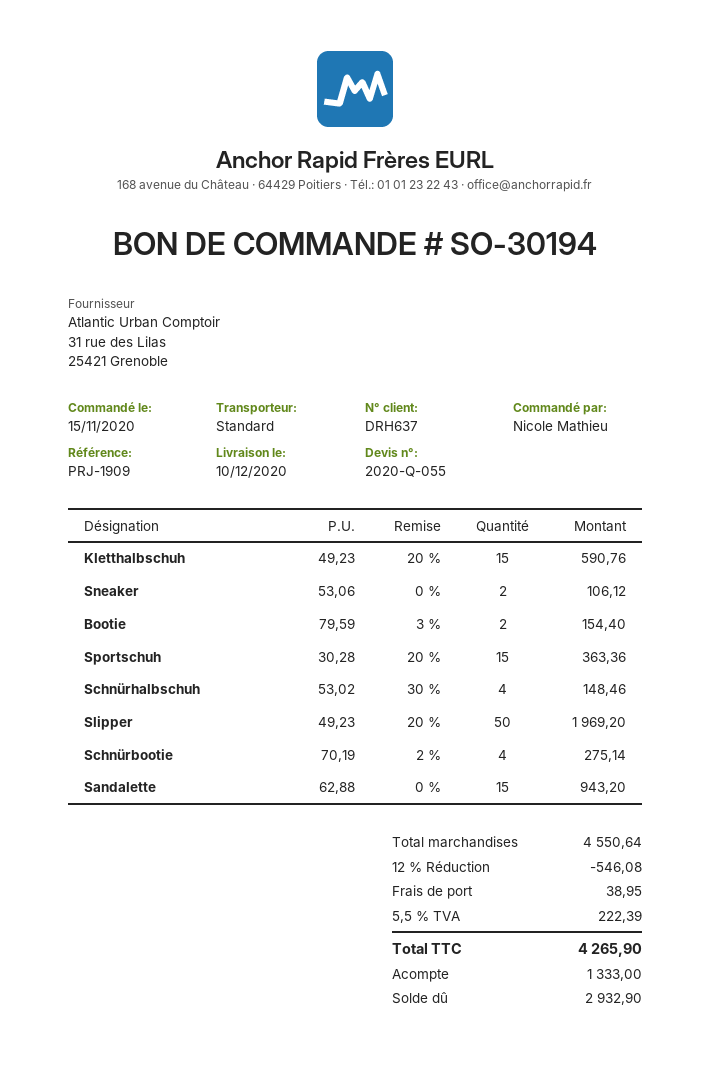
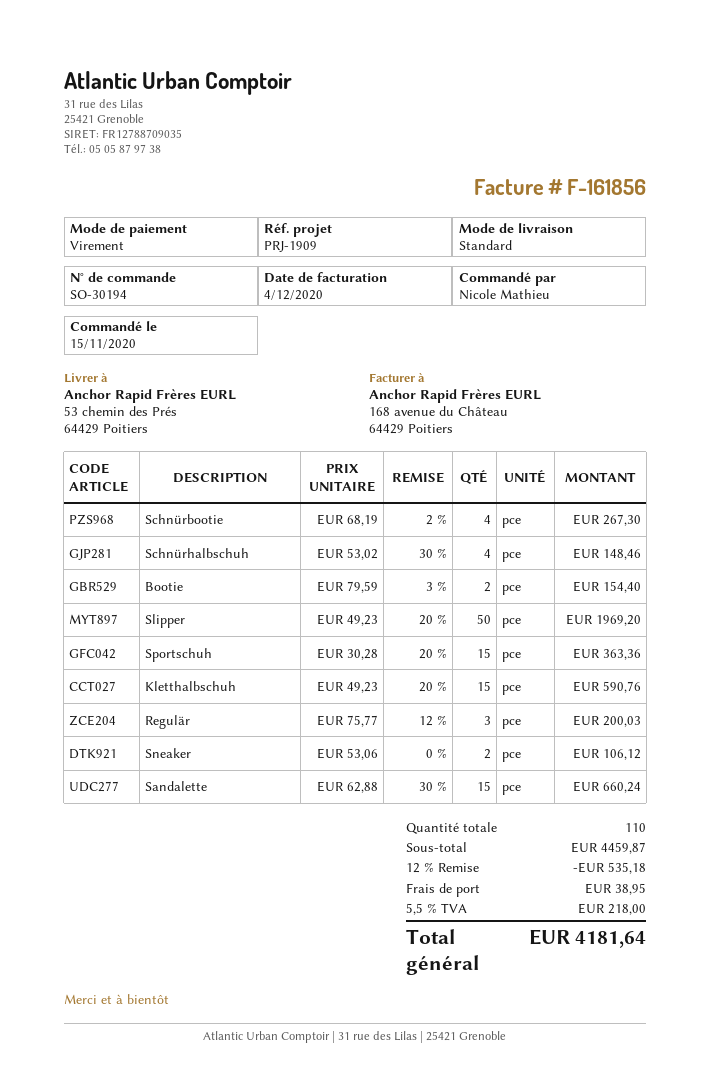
Schnürbootie: 4 x 70.19 - 2% = 275.14 -> 4 x 68.19 - 2% = 267.30
Sandalette: 15 x 62.88 = 943.20 -> 15 x 62.88 - 30% = 660.24
Regulär: none -> 3 x 75.77 - 12% = 200.03
subtotal: 4550.64 -> 4459.87
discount: 12% = 546.08 -> 12% = 535.18
tax: 5.5% = 222.39 -> 5.5% = 218.00
total: 4265.90 -> 4181.64

